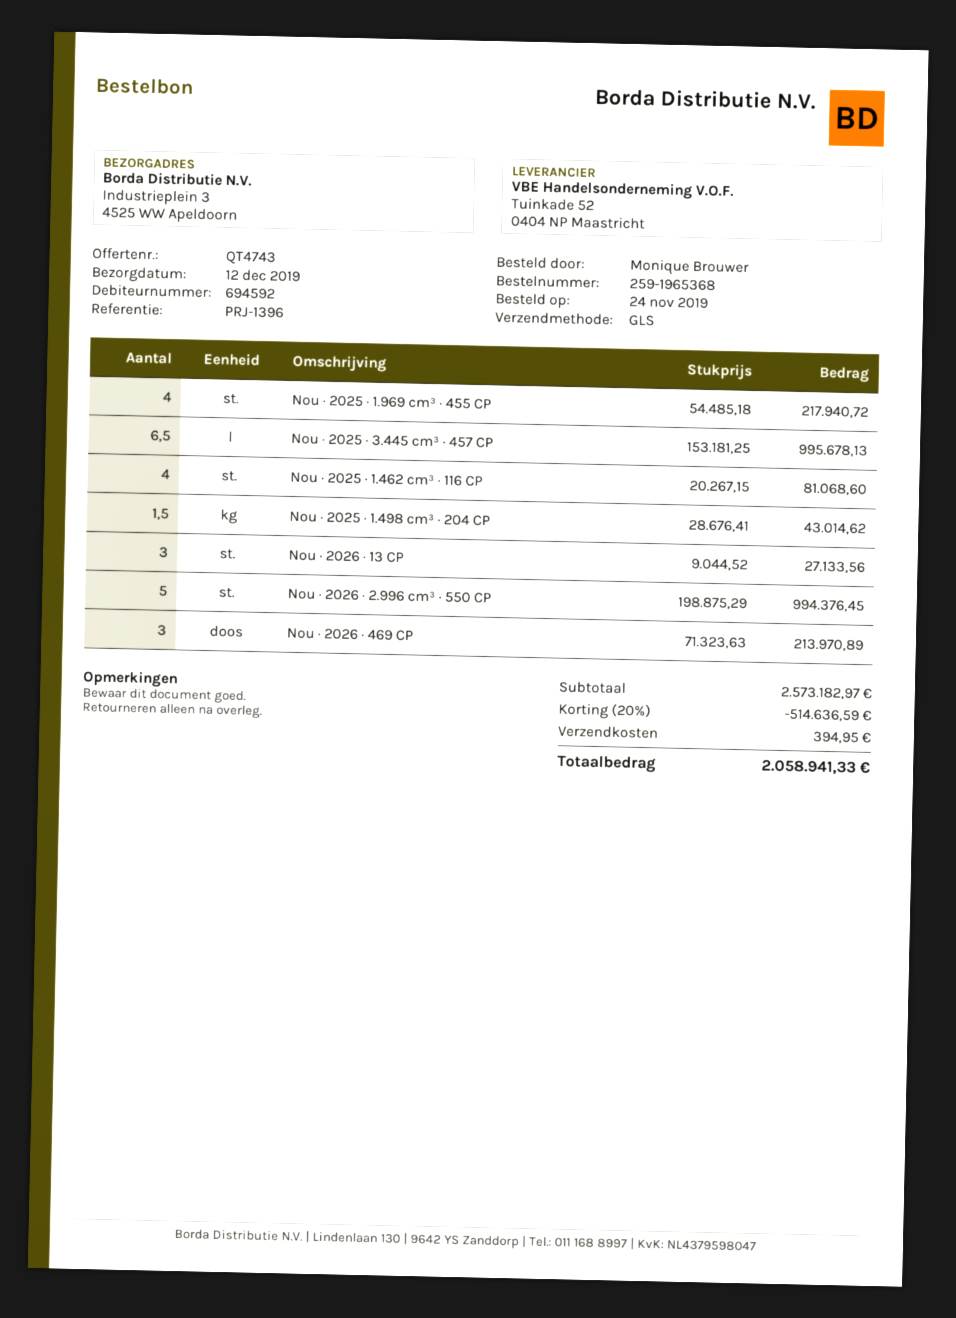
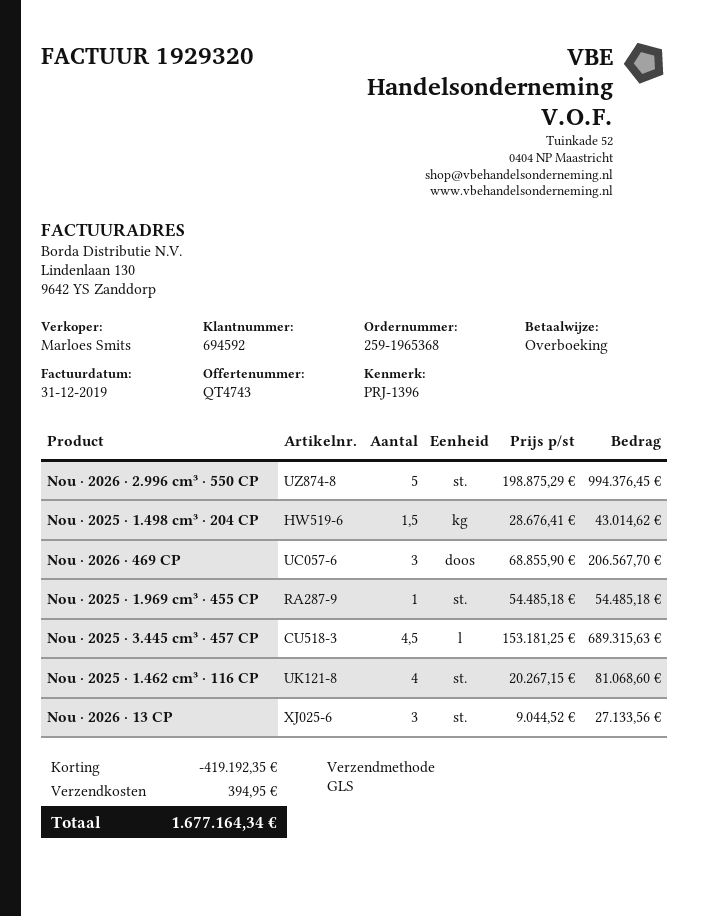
Nou · 2025 · 1.969 cm³ · 455 CP: 4 x 54485.18 = 217940.72 -> 1 x 54485.18 = 54485.18
Nou · 2025 · 3.445 cm³ · 457 CP: 6.5 x 153181.25 = 995678.13 -> 4.5 x 153181.25 = 689315.63
Nou · 2026 · 469 CP: 3 x 71323.63 = 213970.89 -> 3 x 68855.90 = 206567.70
discount: 514636.59 -> 419192.35
total: 2058941.33 -> 1677164.34

